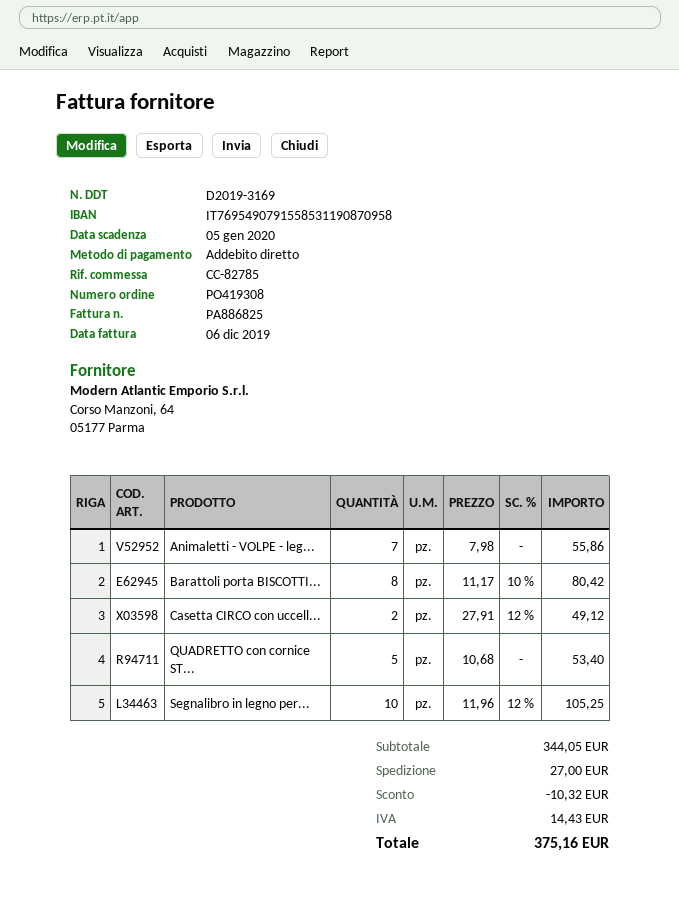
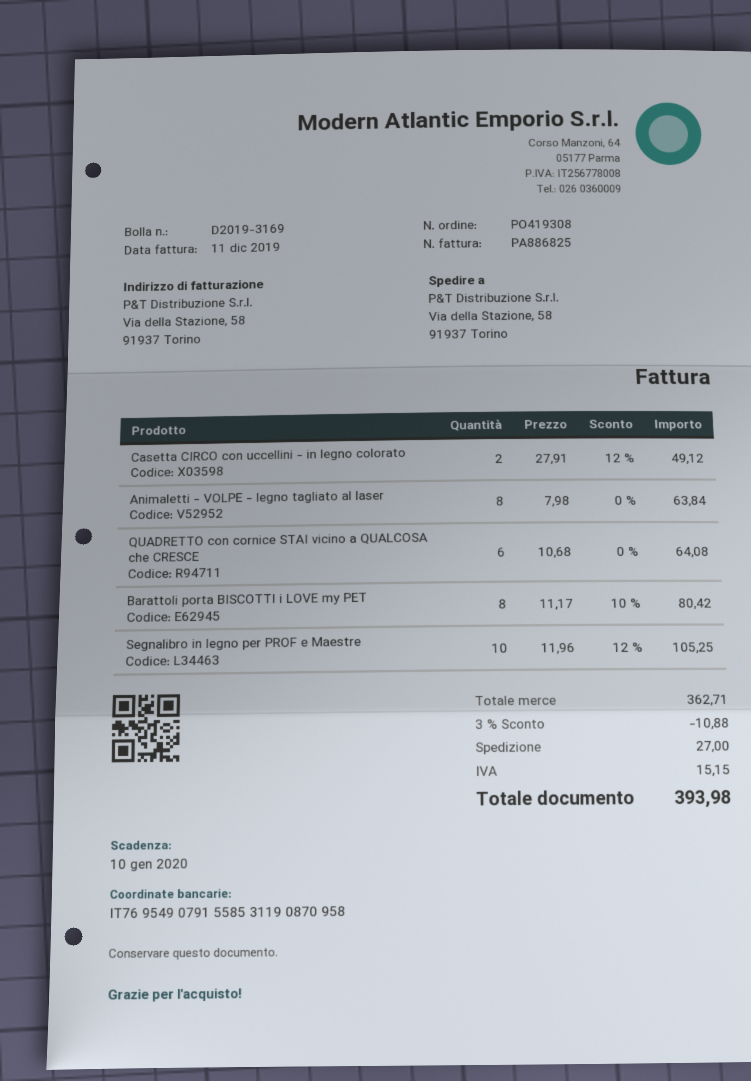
invoice date: 2019-12-06 -> 2019-12-11
due date: 2020-01-05 -> 2020-01-10
Animaletti - VOLPE - leg...: 7 x 7.98 = 55.86 -> 8 x 7.98 = 63.84
QUADRETTO con cornice ST...: 5 x 10.68 = 53.40 -> 6 x 10.68 = 64.08
subtotal: 344.05 -> 362.71
discount: 10.32 -> 10.88
tax: 14.43 -> 15.15
total: 375.16 -> 393.98

